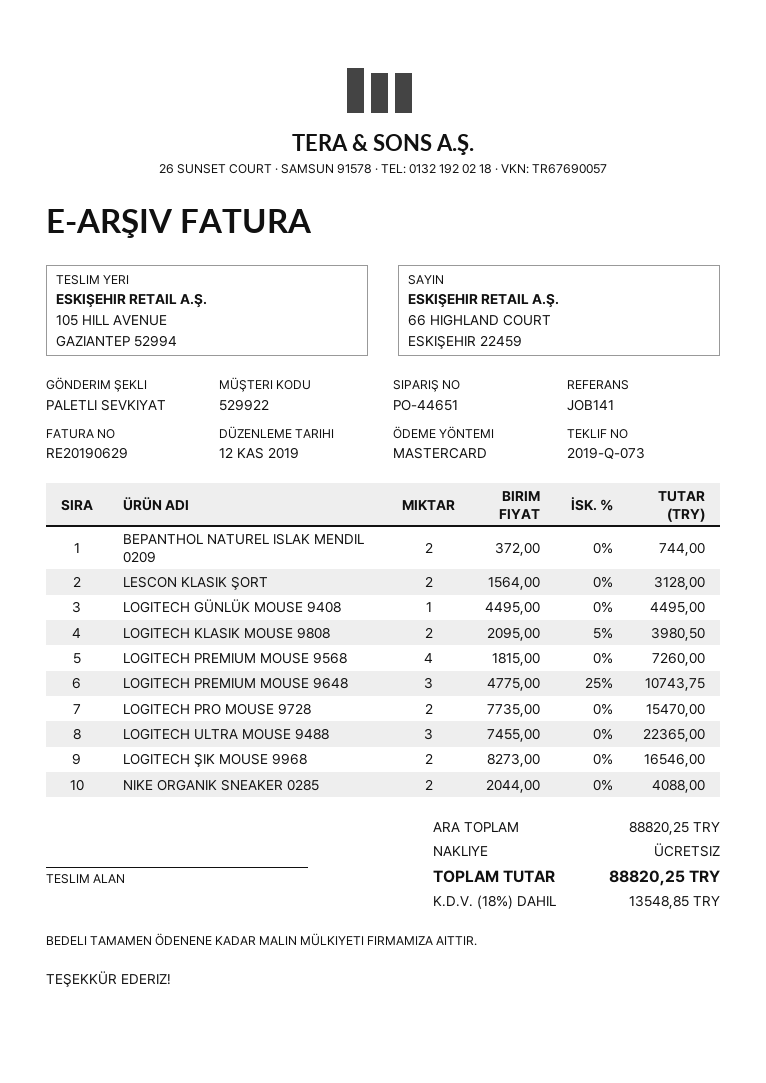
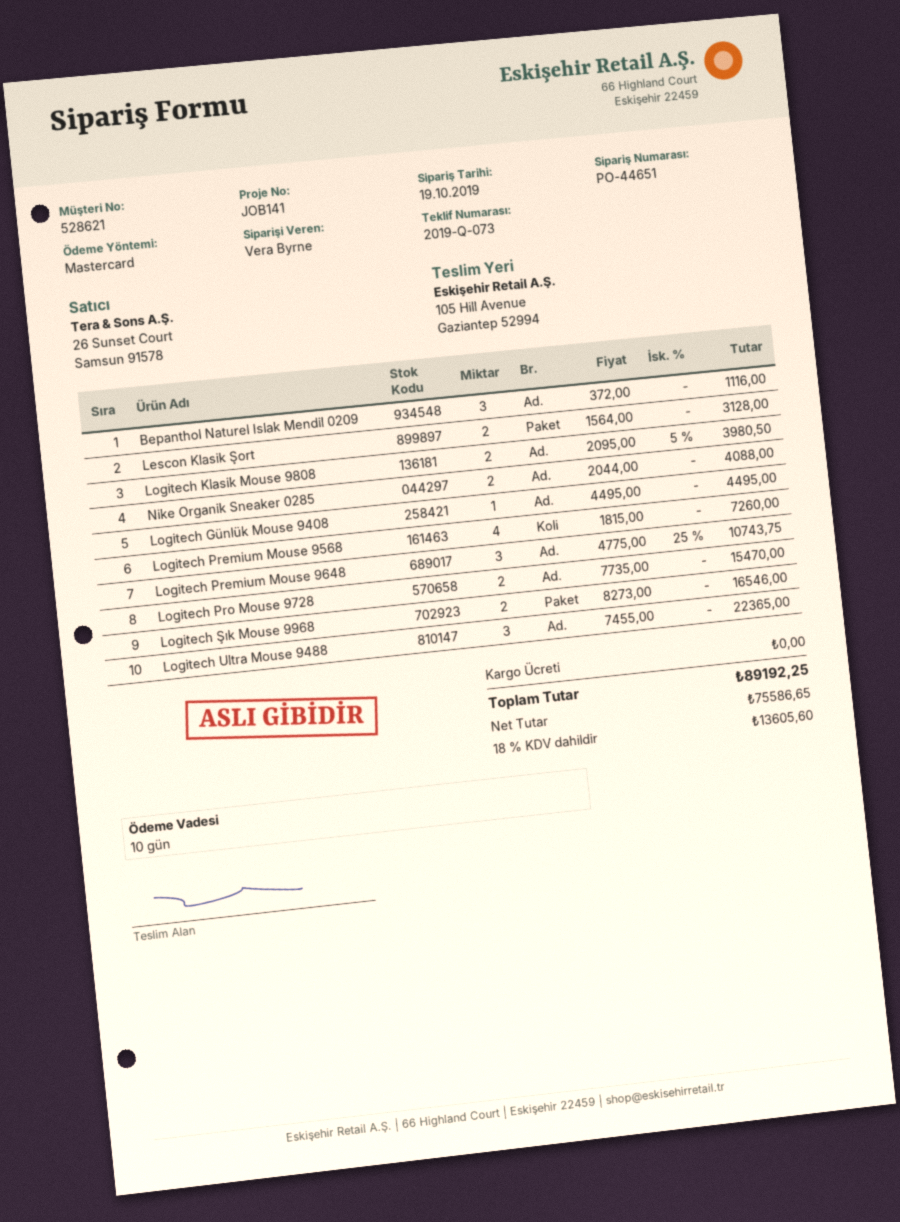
customer number: 529922 -> 528621
BEPANTHOL NATUREL ISLAK MENDIL 0209: 2 x 372.00 = 744.00 -> 3 x 372.00 = 1116.00
tax: 18% = 13548.85 -> 18% = 13605.60
total: 88820.25 -> 89192.25

